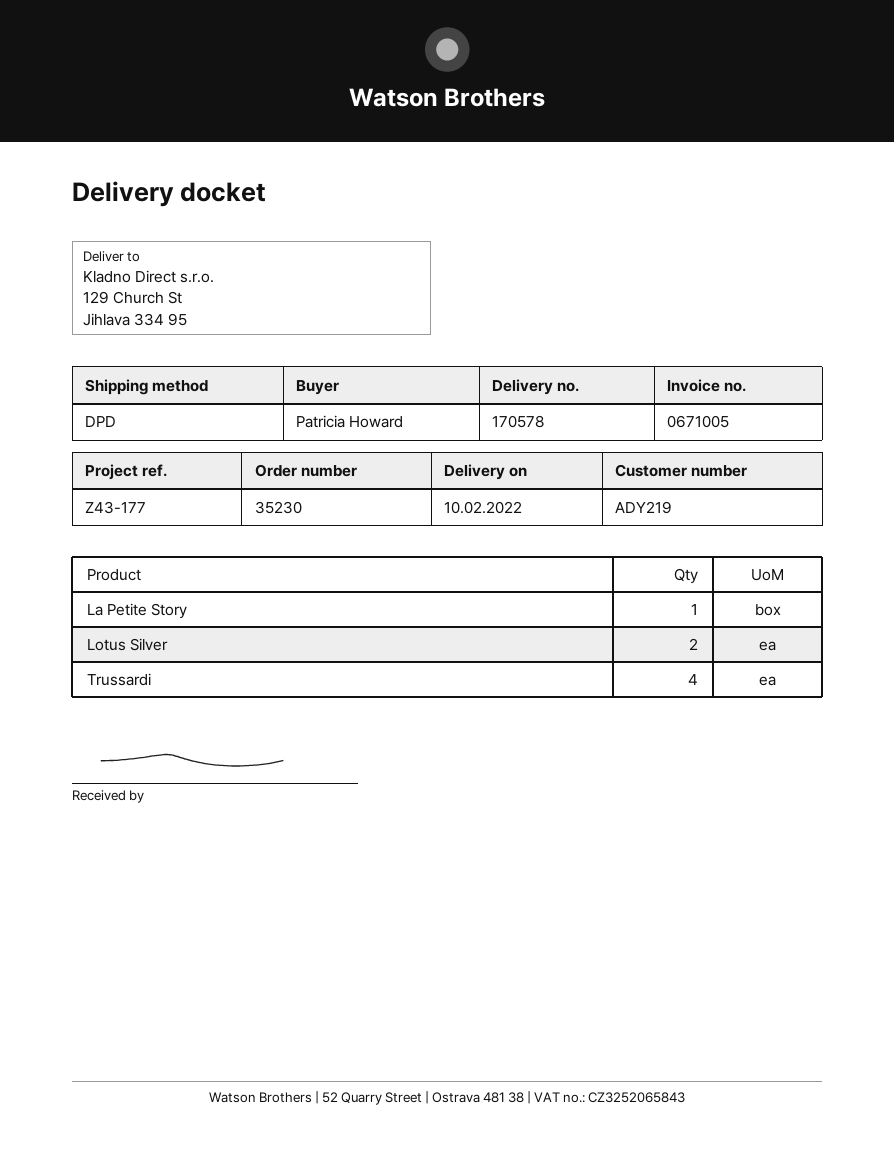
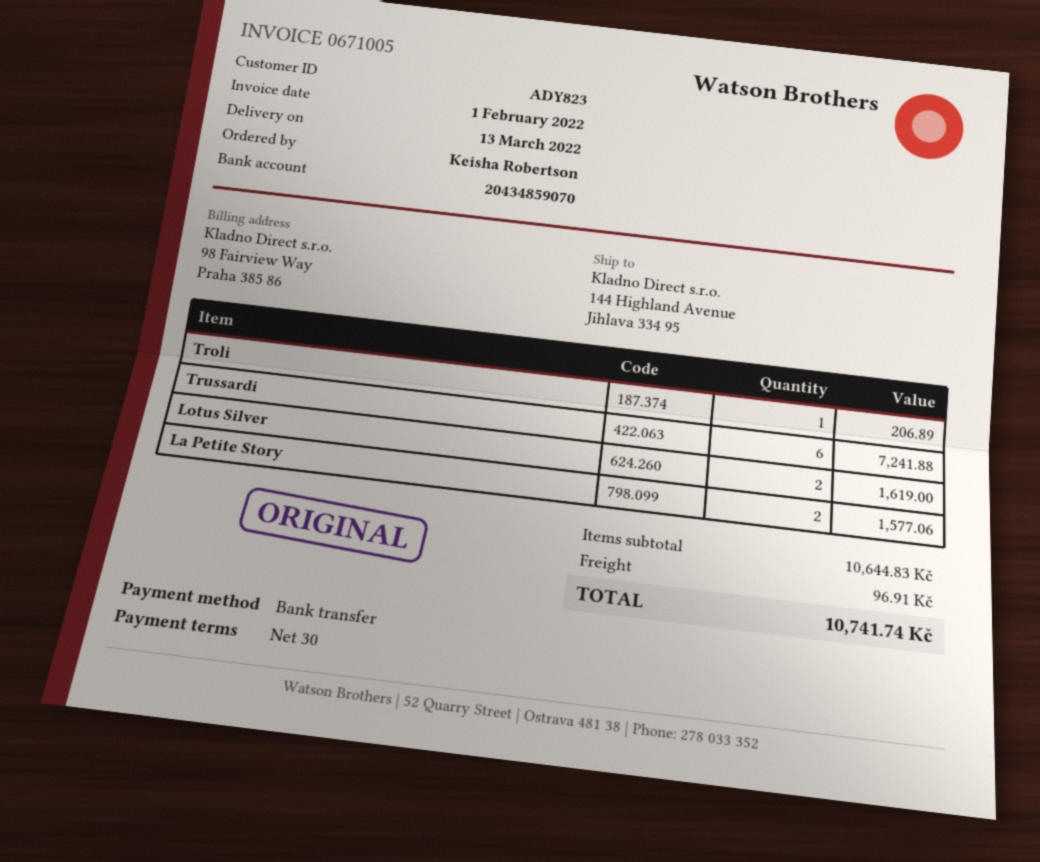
delivery date: 2022-02-10 -> 2022-03-13
customer number: ADY219 -> ADY823
ordered by: Patricia Howard -> Keisha Robertson
ship to: 129 Church St, Jihlava 334 95 -> 144 Highland Avenue, Jihlava 334 95
La Petite Story: 1 -> 2
Trussardi: 4 -> 6
Troli: none -> 1

